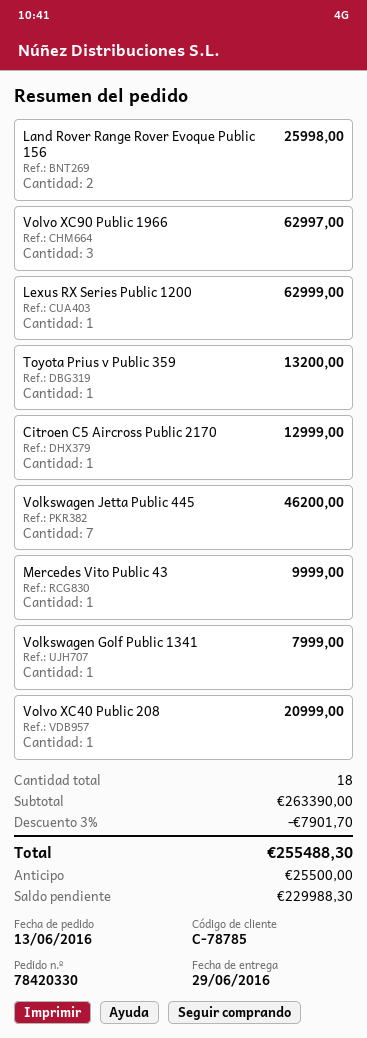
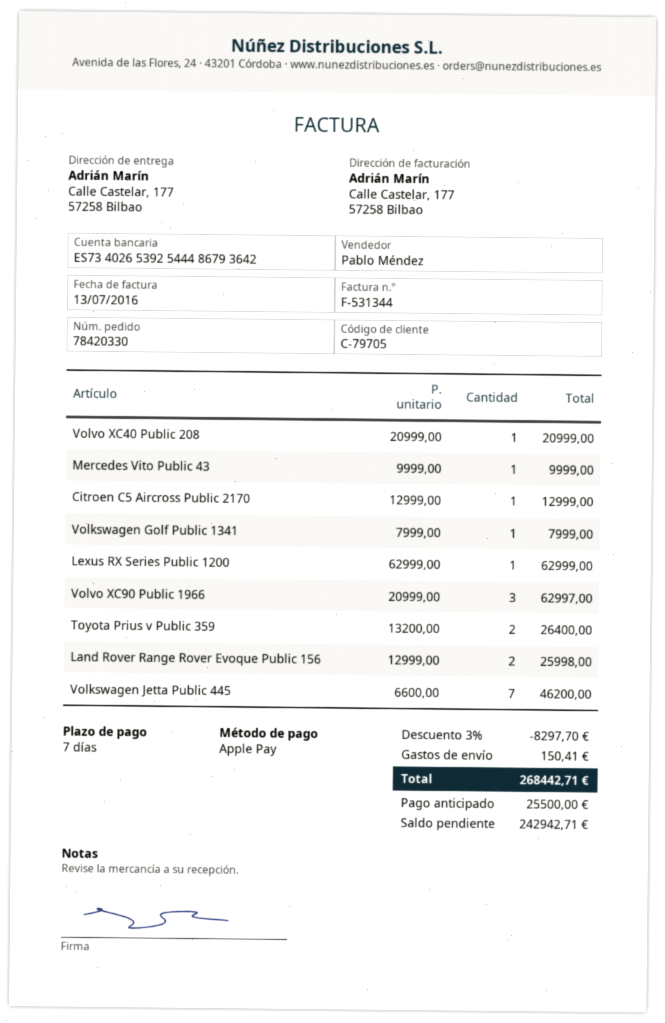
customer number: C-78785 -> C-79705
Toyota Prius v Public 359: 1 for 13200.00 -> 2 for 26400.00
discount: 3% = 7901.70 -> 3% = 8297.70
shipping: none -> 150.41
total: 255488.30 -> 268442.71
balance: 229988.30 -> 242942.71

